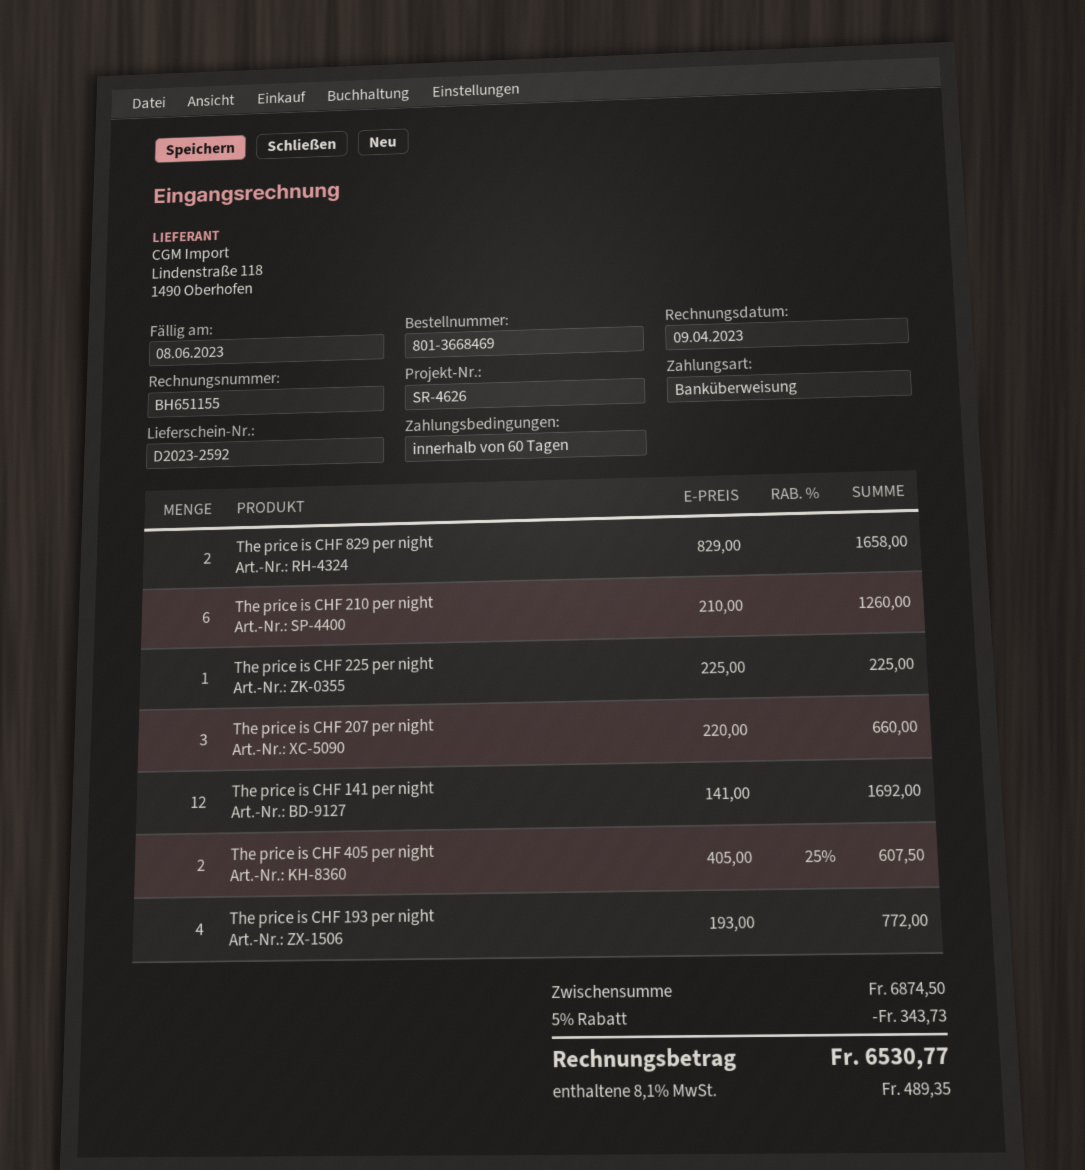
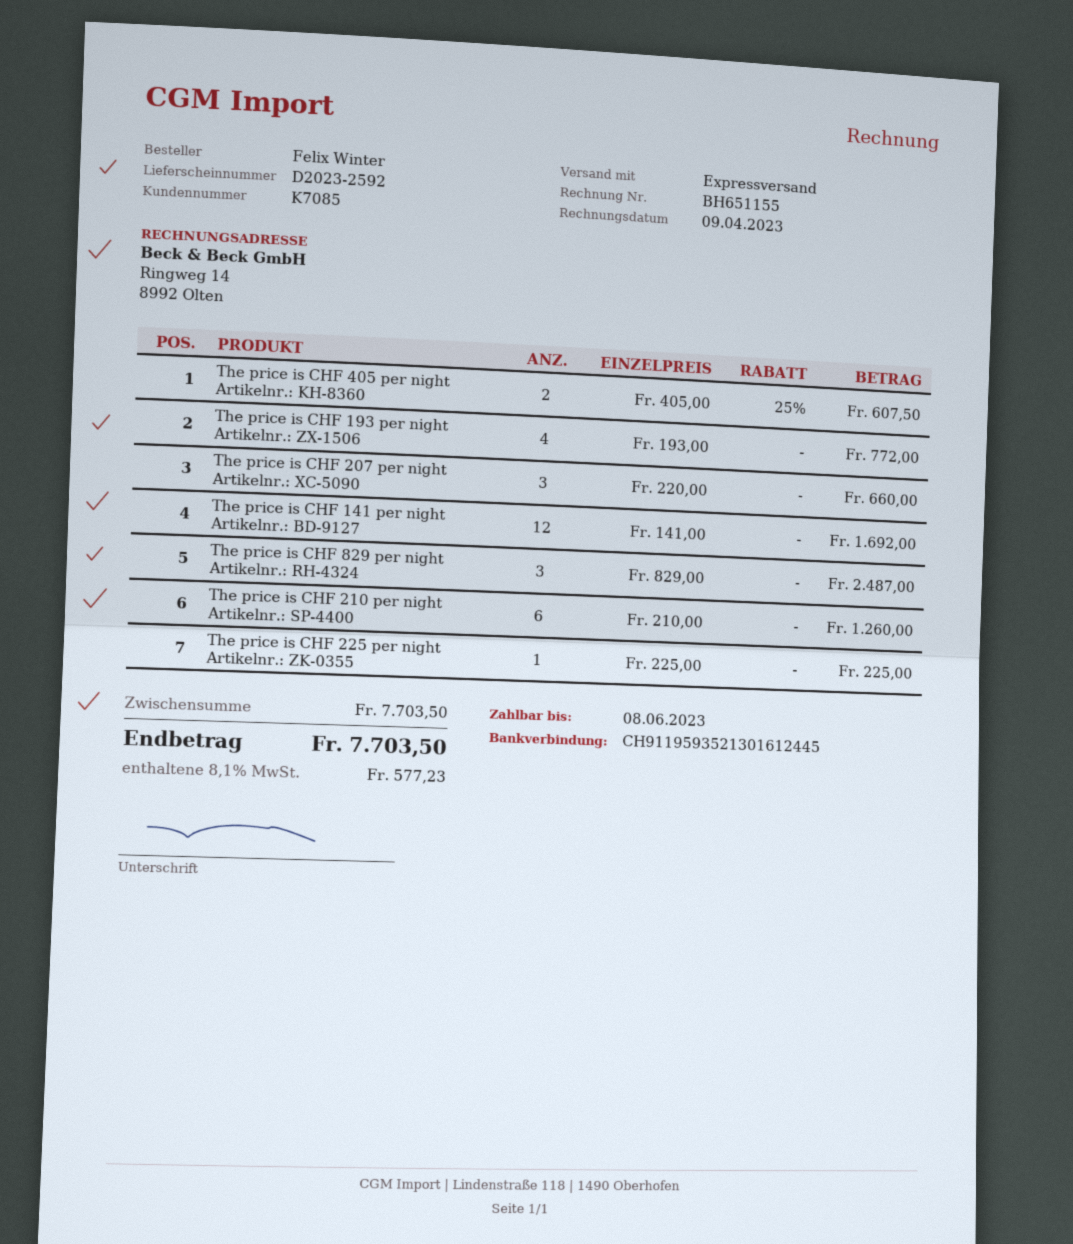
The price is CHF 829 per night: 2 x 829.00 = 1658.00 -> 3 x 829.00 = 2487.00
subtotal: 6874.50 -> 7703.50
discount: 5% = 343.73 -> none
tax: 8.1% = 489.35 -> 8.1% = 577.23
total: 6530.77 -> 7703.50

